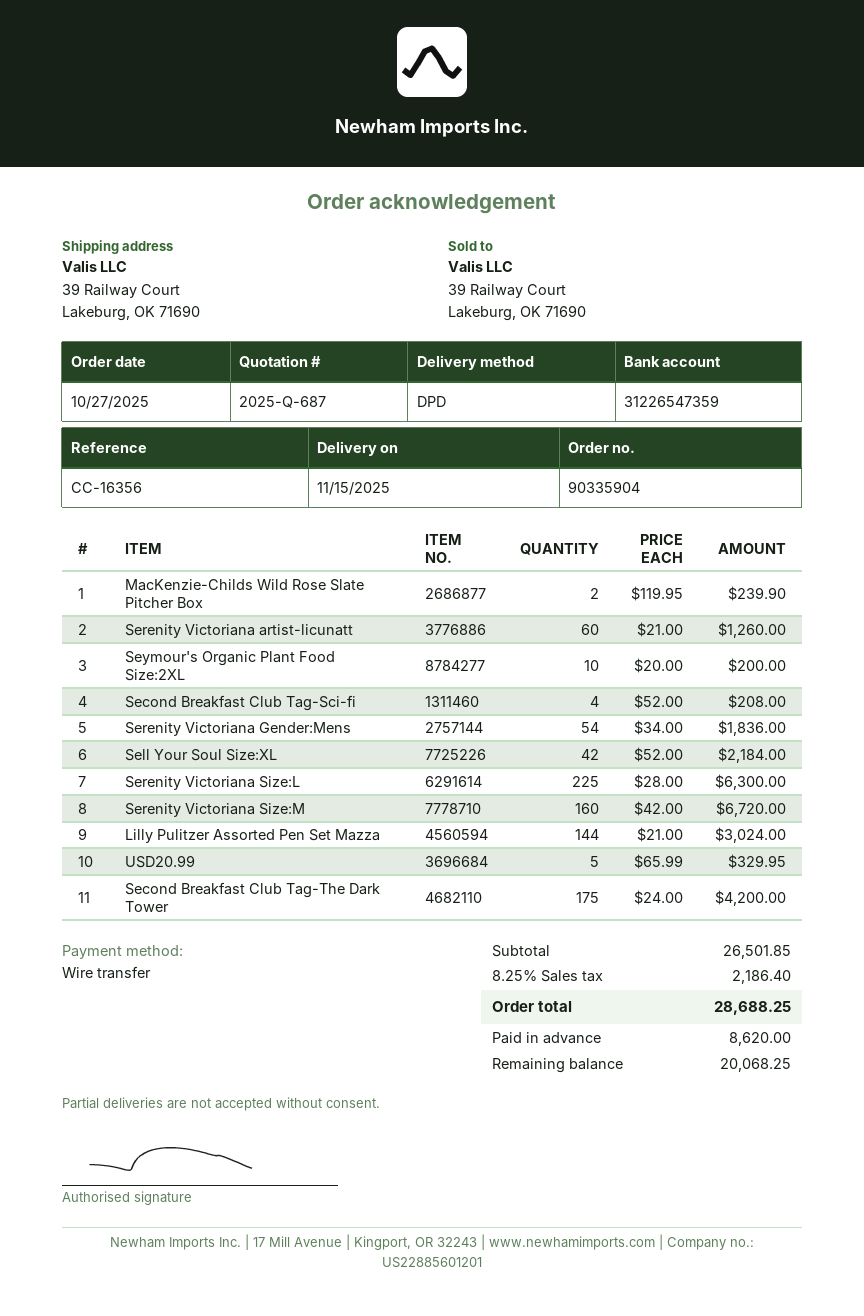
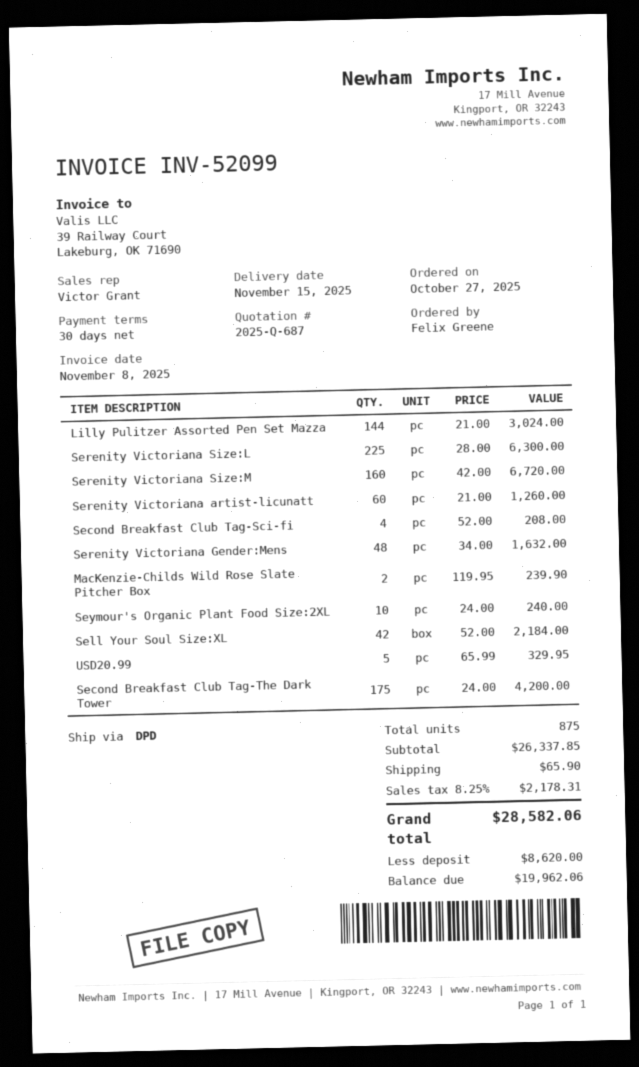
Seymour's Organic Plant Food Size:2XL: 10 x 20.00 = 200.00 -> 10 x 24.00 = 240.00
Serenity Victoriana Gender:Mens: 54 x 34.00 = 1836.00 -> 48 x 34.00 = 1632.00
subtotal: 26501.85 -> 26337.85
shipping: none -> 65.90
tax: 8.25% = 2186.40 -> 8.25% = 2178.31
total: 28688.25 -> 28582.06
balance: 20068.25 -> 19962.06

